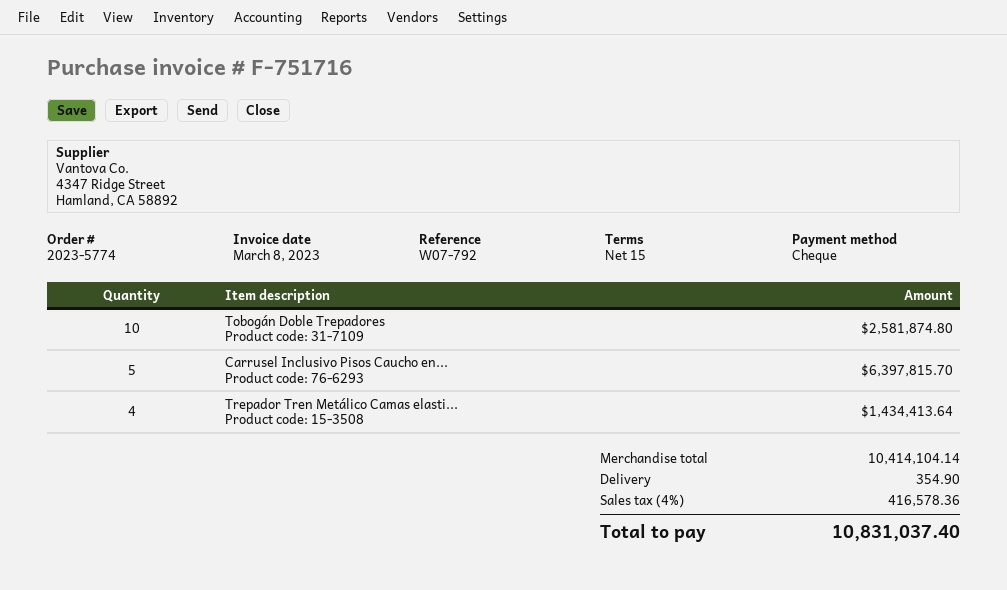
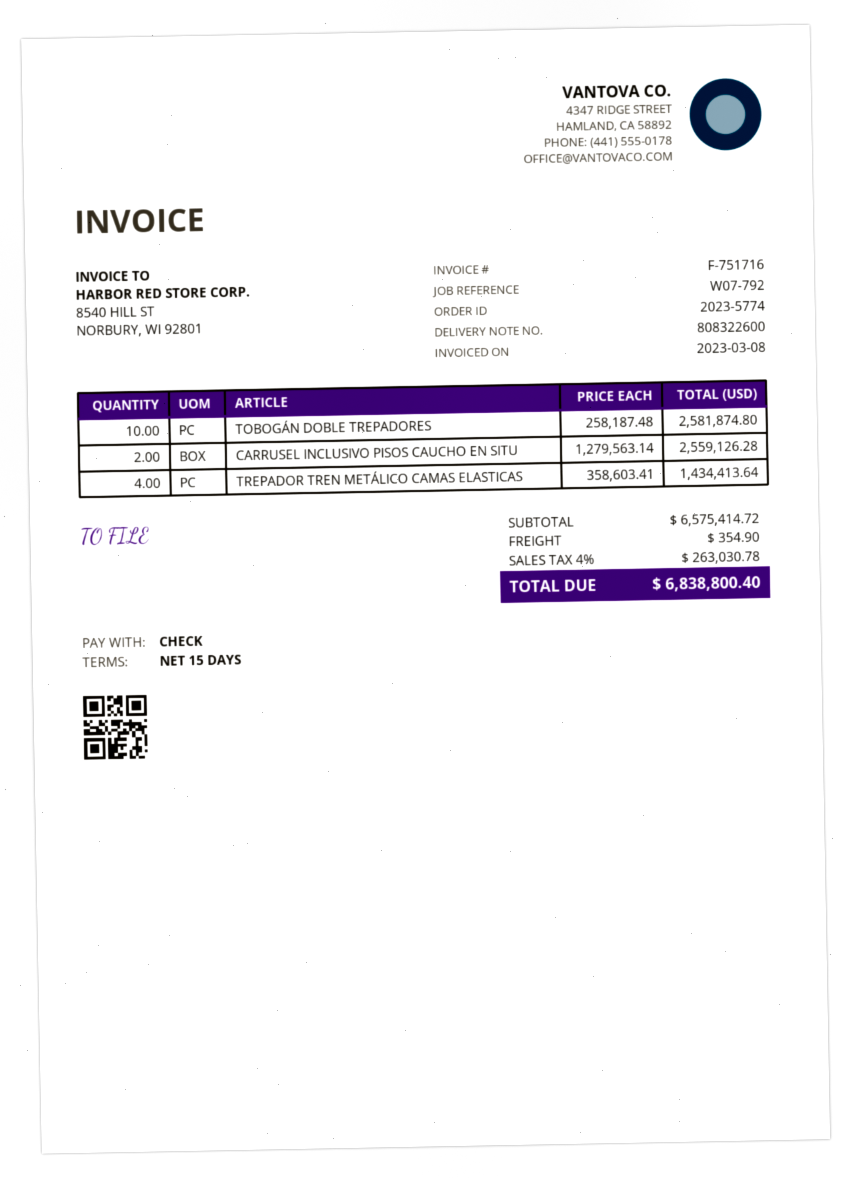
Carrusel Inclusivo Pisos Caucho en...: 5 for 6397815.70 -> 2 for 2559126.28
subtotal: 10414104.14 -> 6575414.72
tax: 4% = 416578.36 -> 4% = 263030.78
total: 10831037.40 -> 6838800.40

